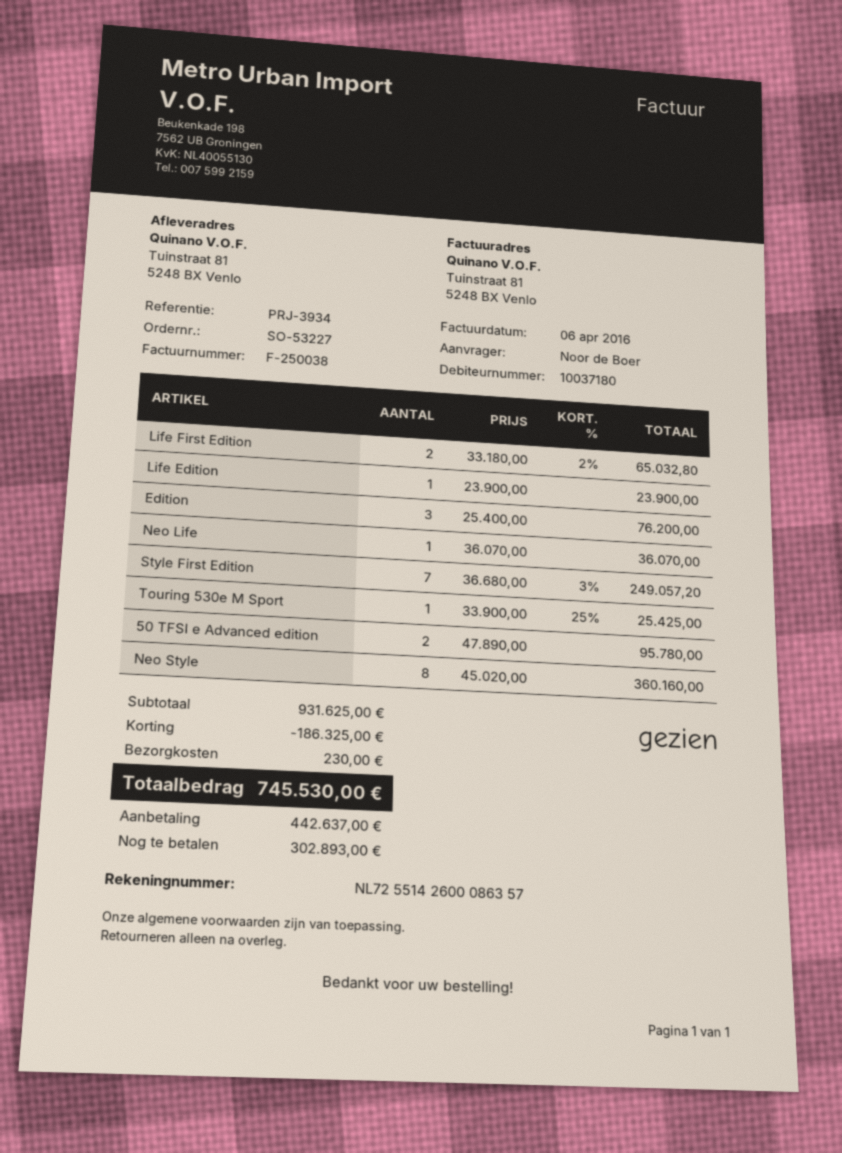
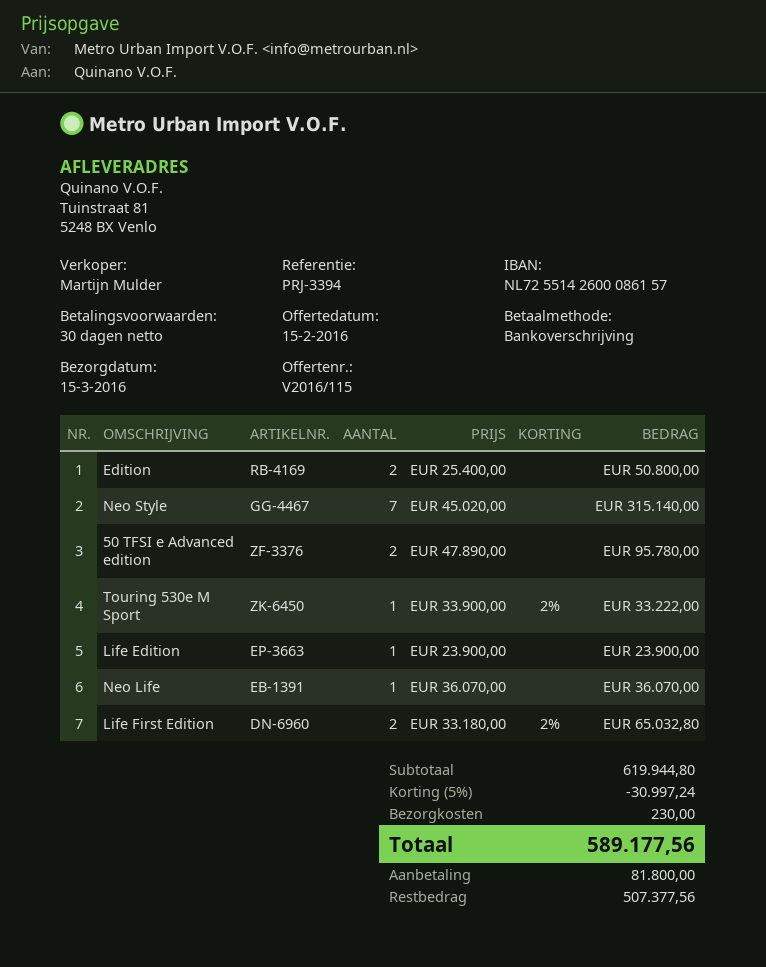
reference: PRJ-3934 -> PRJ-3394
bank account: NL7255142600086357 -> NL7255142600086157
Edition: 3 x 25400.00 = 76200.00 -> 2 x 25400.00 = 50800.00
Style First Edition: 7 x 36680.00 - 3% = 249057.20 -> none
Touring 530e M Sport: 1 x 33900.00 - 25% = 25425.00 -> 1 x 33900.00 - 2% = 33222.00
Neo Style: 8 x 45020.00 = 360160.00 -> 7 x 45020.00 = 315140.00
subtotal: 931625.00 -> 619944.80
discount: 186325.00 -> 30997.24
total: 745530.00 -> 589177.56
deposit: 442637.00 -> 81800.00
balance: 302893.00 -> 507377.56

